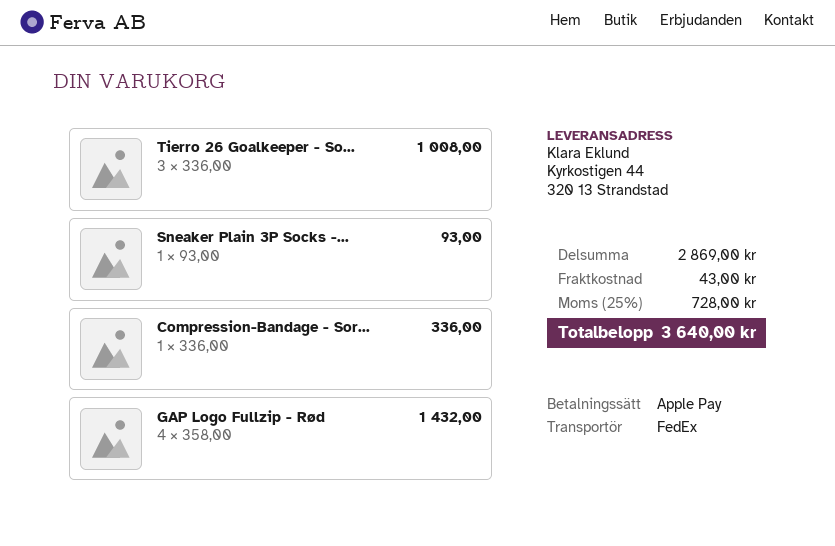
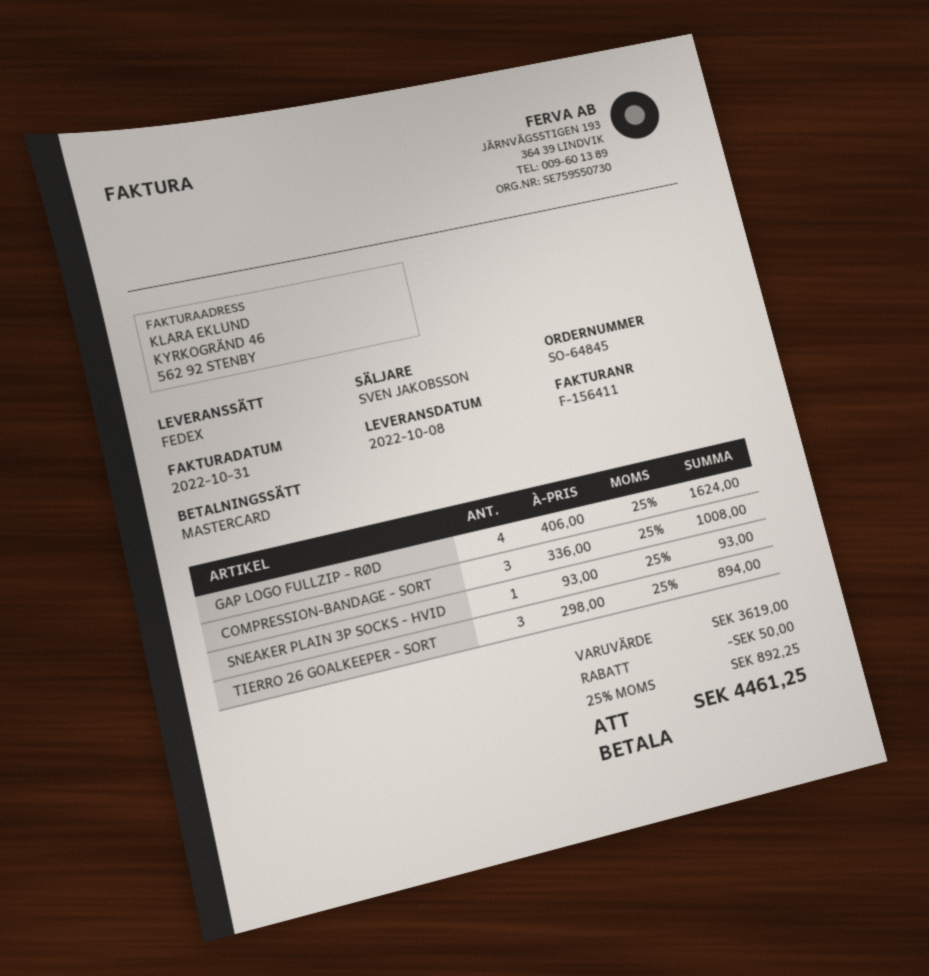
payment method: Apple Pay -> Mastercard
Tierro 26 Goalkeeper - So...: 3 x 336.00 = 1008.00 -> 3 x 298.00 = 894.00
Compression-Bandage - Sor...: 1 x 336.00 = 336.00 -> 3 x 336.00 = 1008.00
GAP Logo Fullzip - Rød: 4 x 358.00 = 1432.00 -> 4 x 406.00 = 1624.00
subtotal: 2869.00 -> 3619.00
discount: none -> 50.00
shipping: 43.00 -> none
tax: 25% = 728.00 -> 25% = 892.25
total: 3640.00 -> 4461.25

